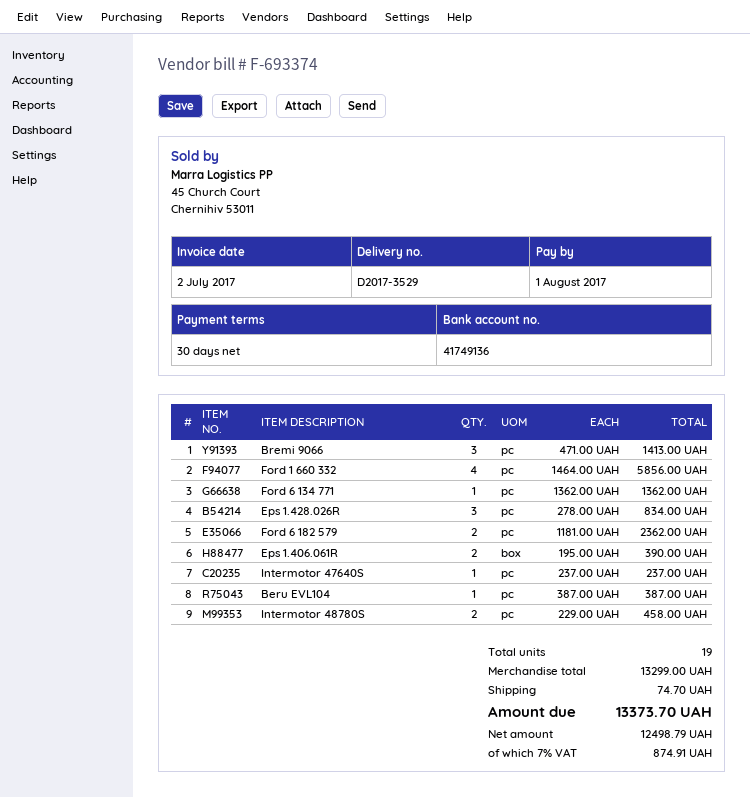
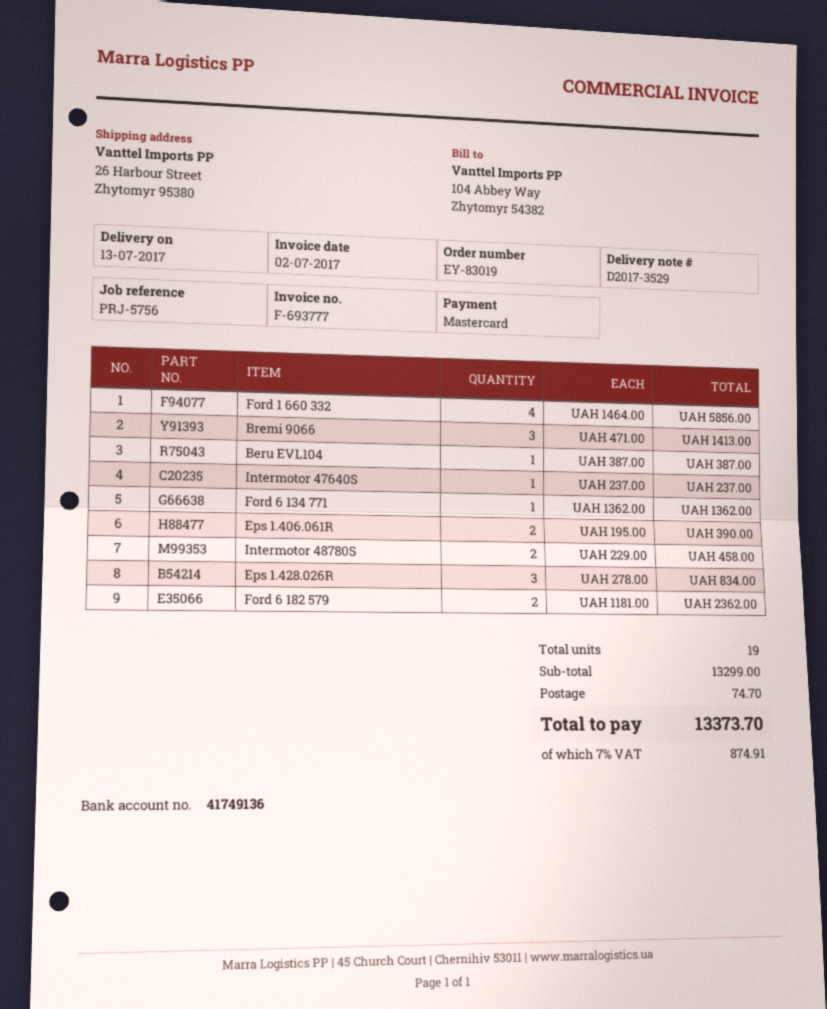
invoice number: F-693374 -> F-693777

